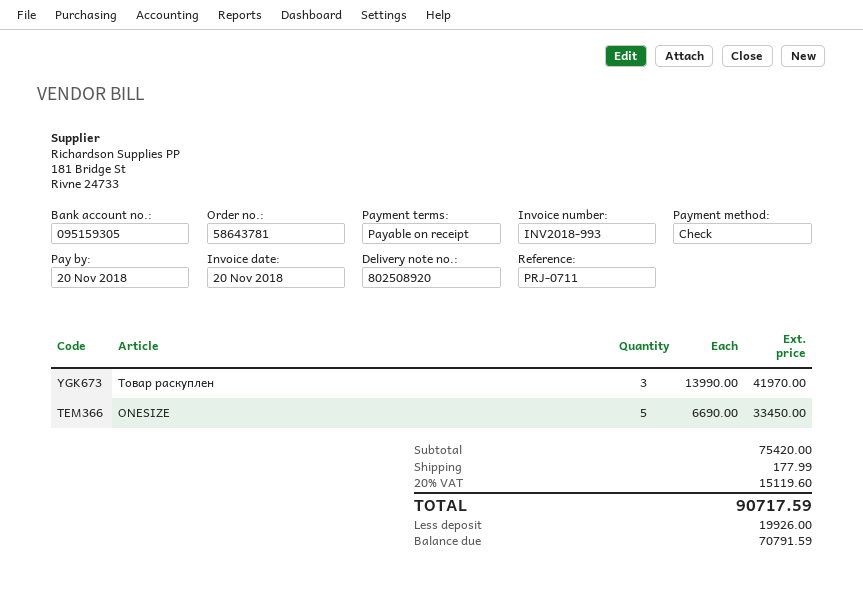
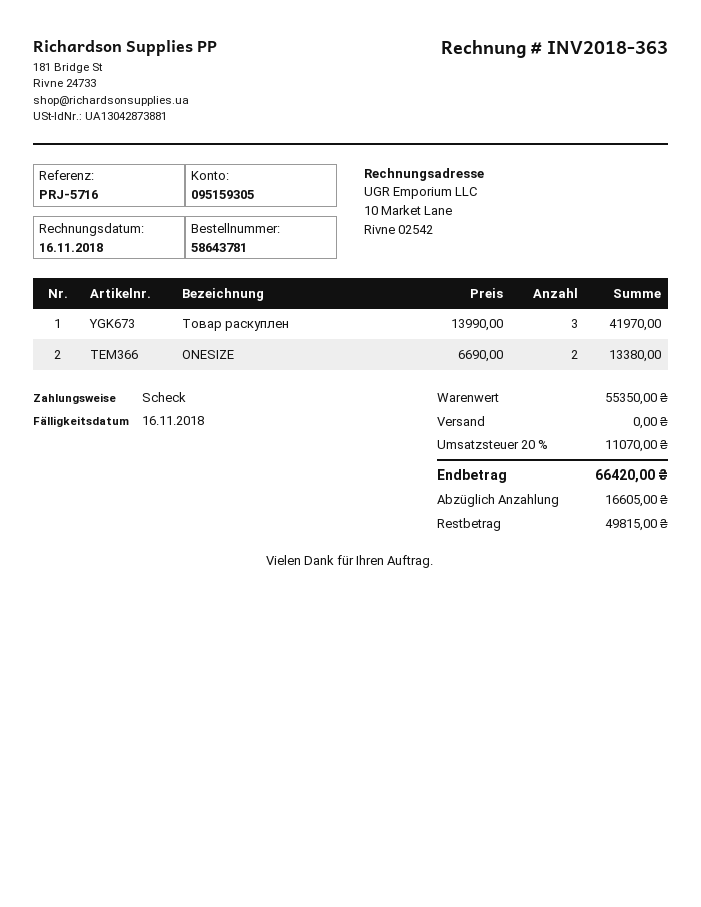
invoice number: INV2018-993 -> INV2018-363
invoice date: 2018-11-20 -> 2018-11-16
due date: 2018-11-20 -> 2018-11-16
reference: PRJ-0711 -> PRJ-5716
ONESIZE: 5 x 6690.00 = 33450.00 -> 2 x 6690.00 = 13380.00
subtotal: 75420.00 -> 55350.00
shipping: 177.99 -> 0.00
tax: 20% = 15119.60 -> 20% = 11070.00
total: 90717.59 -> 66420.00
deposit: 19926.00 -> 16605.00
balance: 70791.59 -> 49815.00

